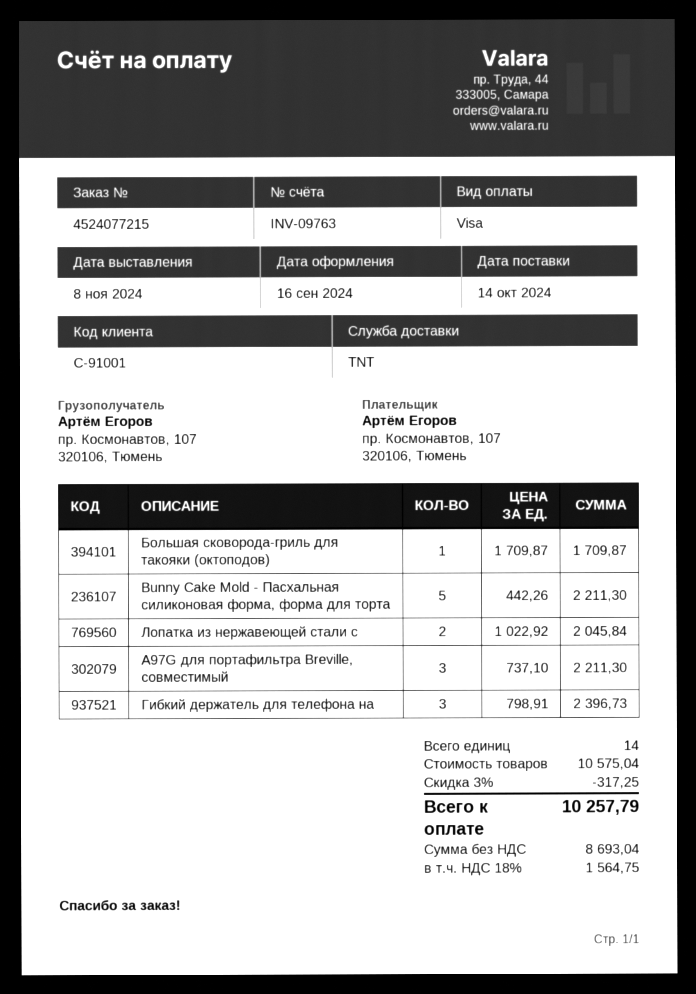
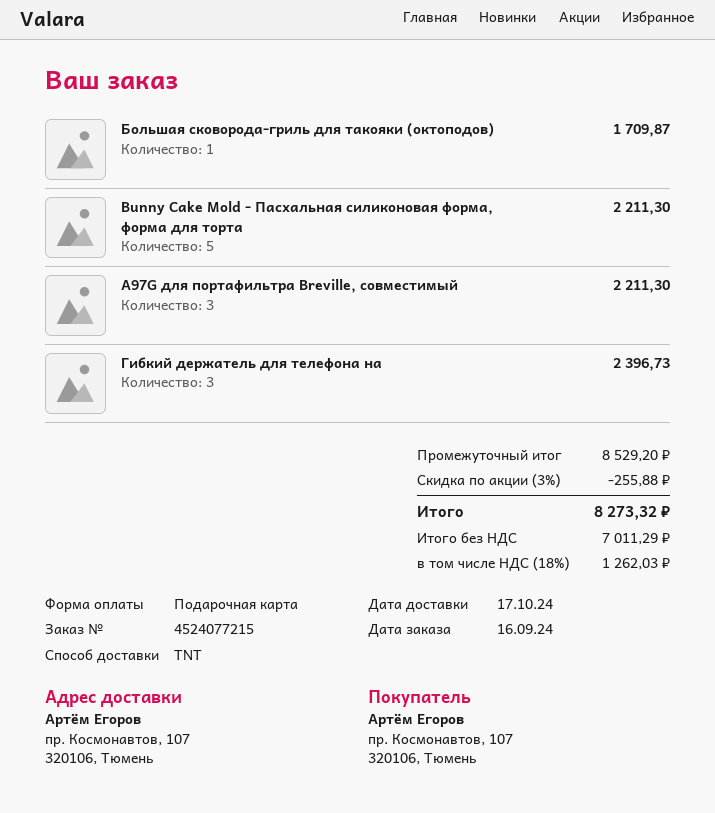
delivery date: 2024-10-14 -> 2024-10-17
payment method: Visa -> gift card
Лопатка из нержавеющей стали с: 2 for 2045.84 -> none
subtotal: 10575.04 -> 8529.20
discount: 3% = 317.25 -> 3% = 255.88
net: 8693.04 -> 7011.29
tax: 18% = 1564.75 -> 18% = 1262.03
total: 10257.79 -> 8273.32

